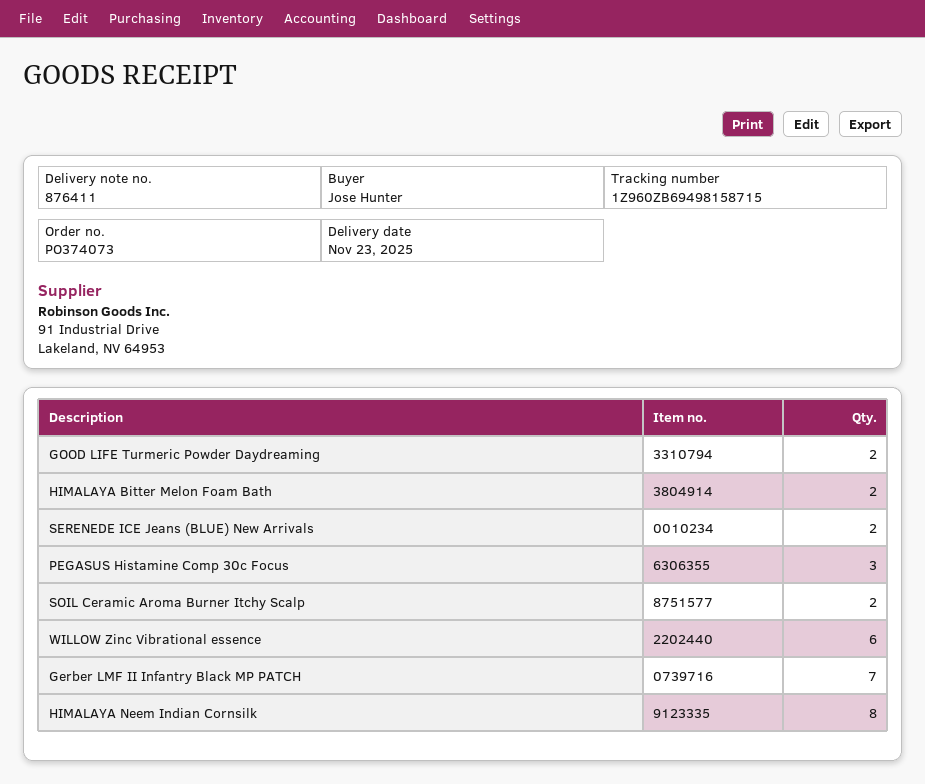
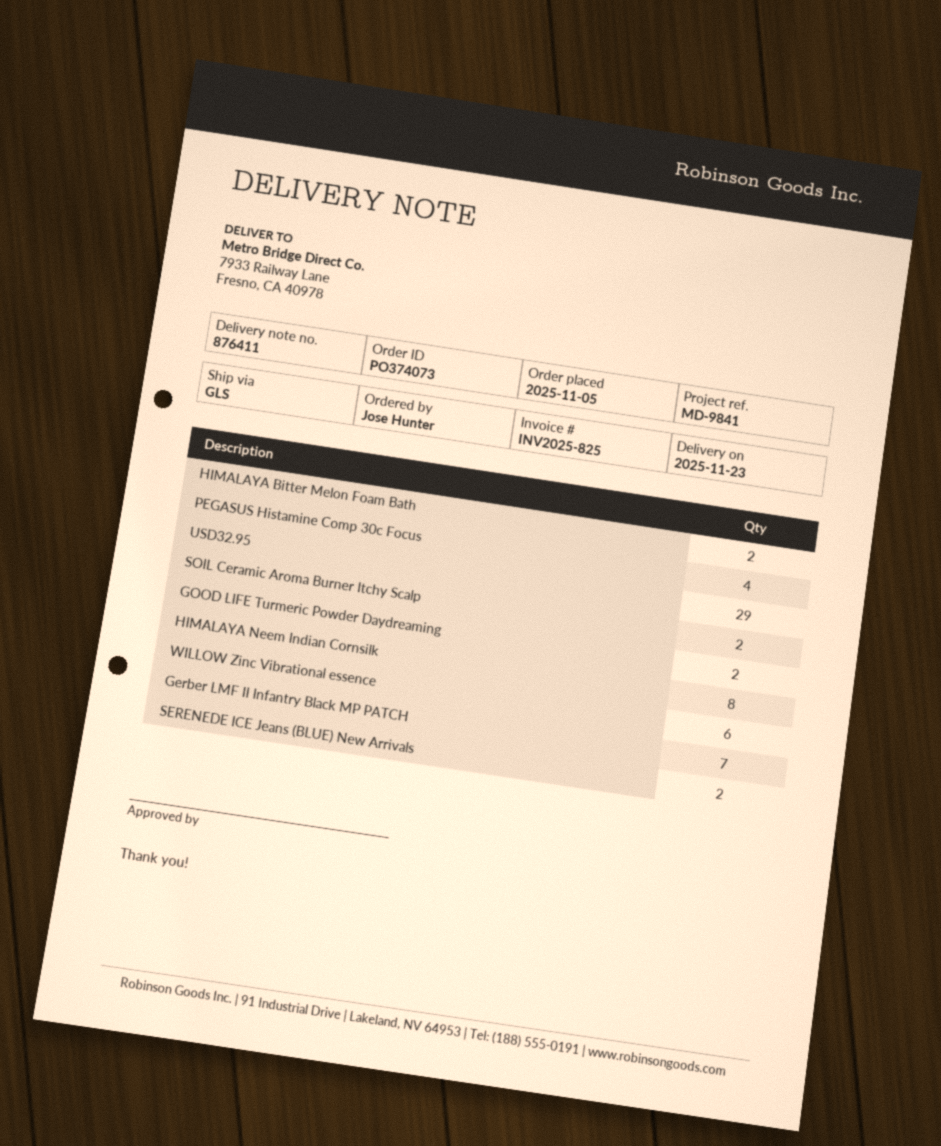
PEGASUS Histamine Comp 30c Focus: 3 -> 4
USD32.95: none -> 29

